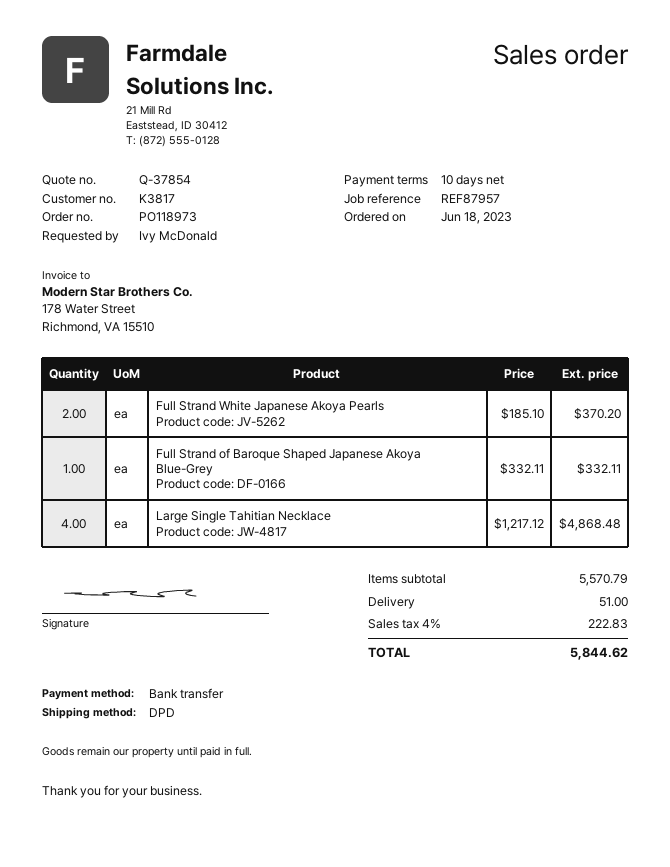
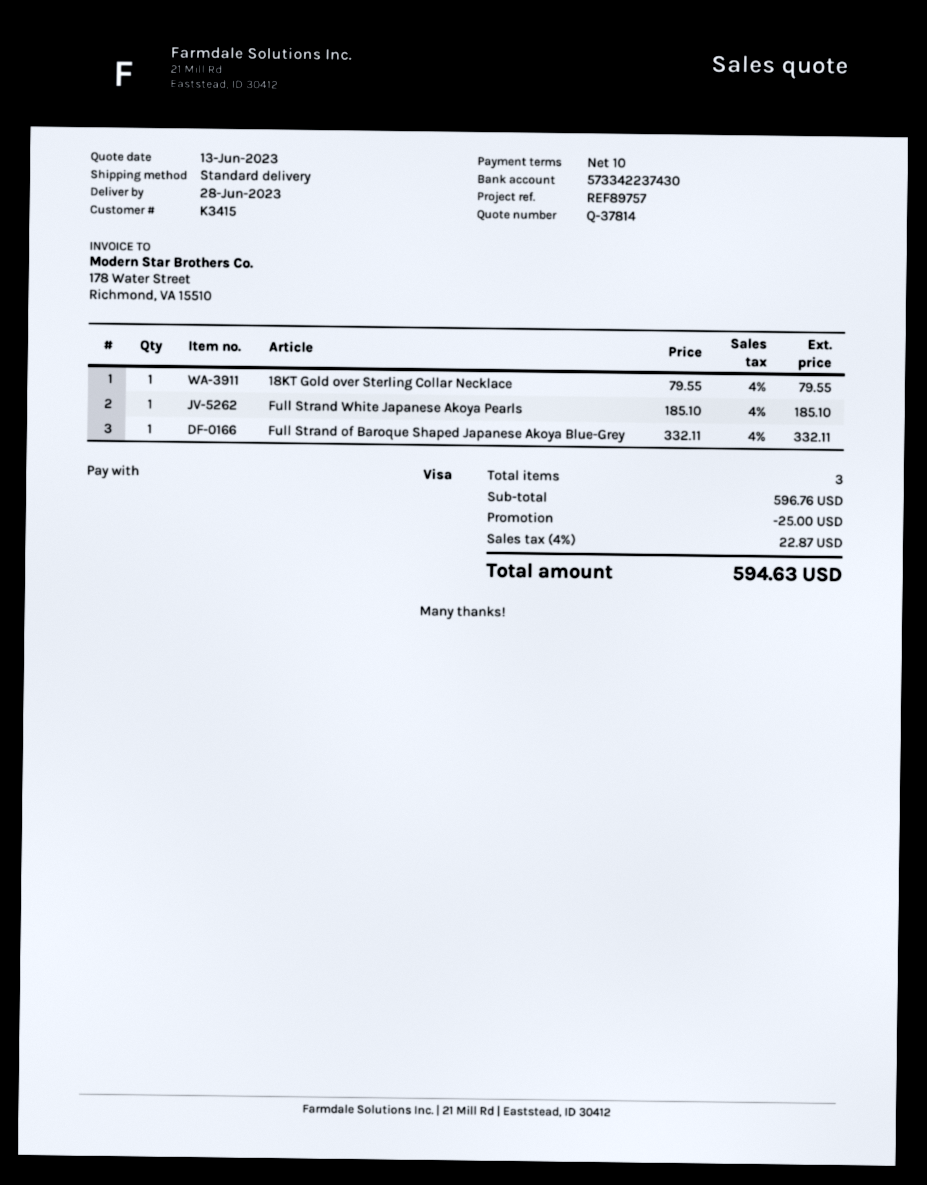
quote number: Q-37854 -> Q-37814
customer number: K3817 -> K3415
reference: REF87957 -> REF89757
payment method: bank transfer -> Visa
shipping method: DPD -> standard
Full Strand White Japanese Akoya Pearls: 2 x 185.10 = 370.20 -> 1 x 185.10 = 185.10
Large Single Tahitian Necklace: 4 x 1217.12 = 4868.48 -> none
18KT Gold over Sterling Collar Necklace: none -> 1 x 79.55 = 79.55
subtotal: 5570.79 -> 596.76
discount: none -> 25.00
shipping: 51.00 -> none
tax: 4% = 222.83 -> 4% = 22.87
total: 5844.62 -> 594.63

